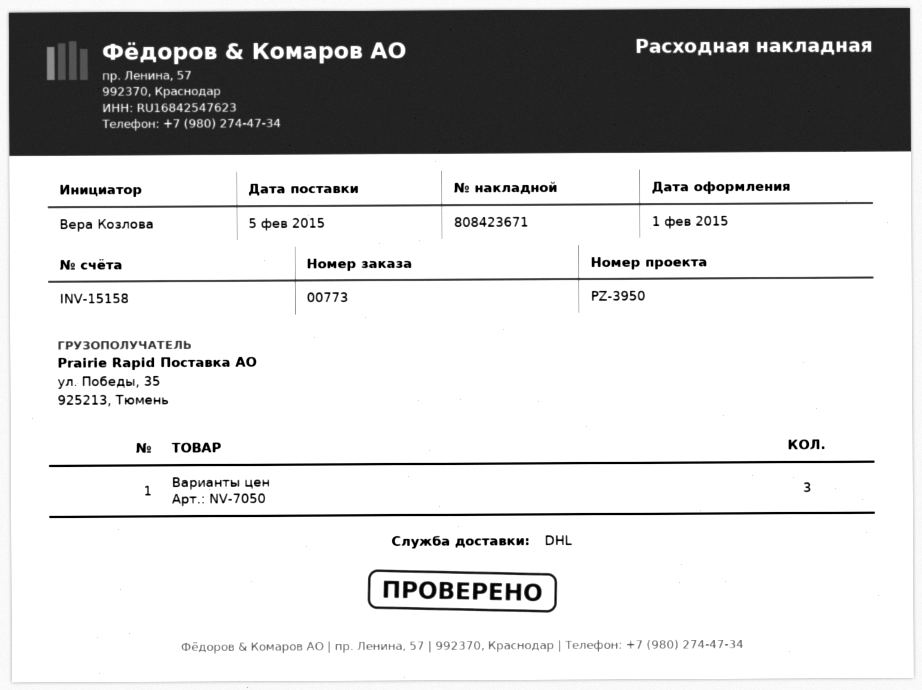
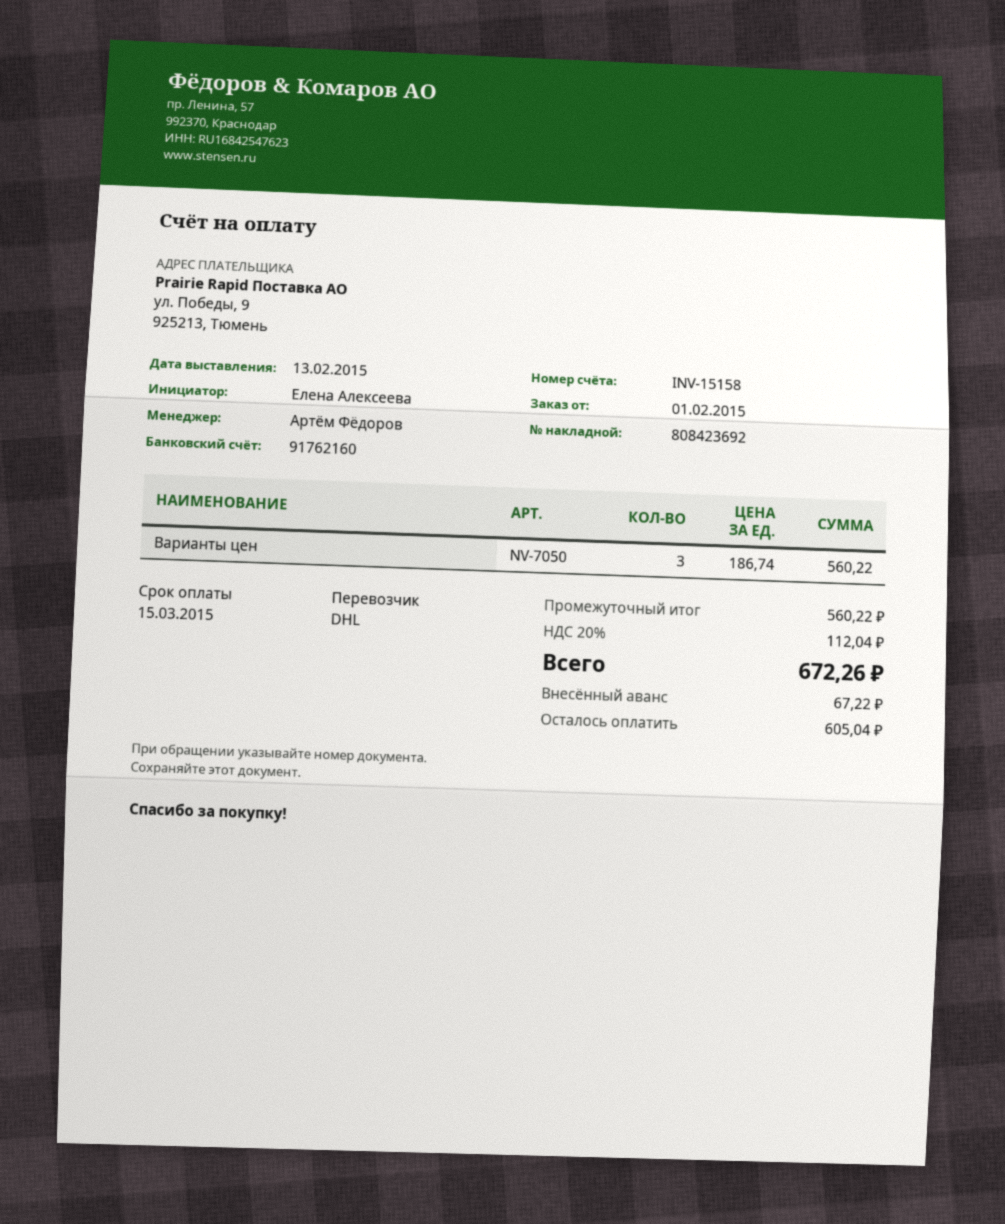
delivery note number: 808423671 -> 808423692
ordered by: Вера Козлова -> Елена Алексеева

